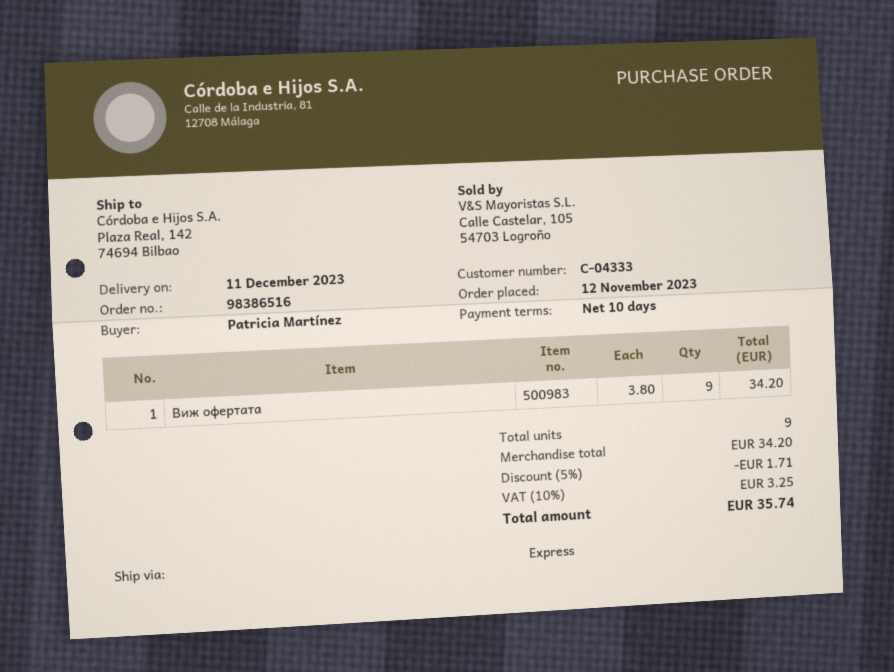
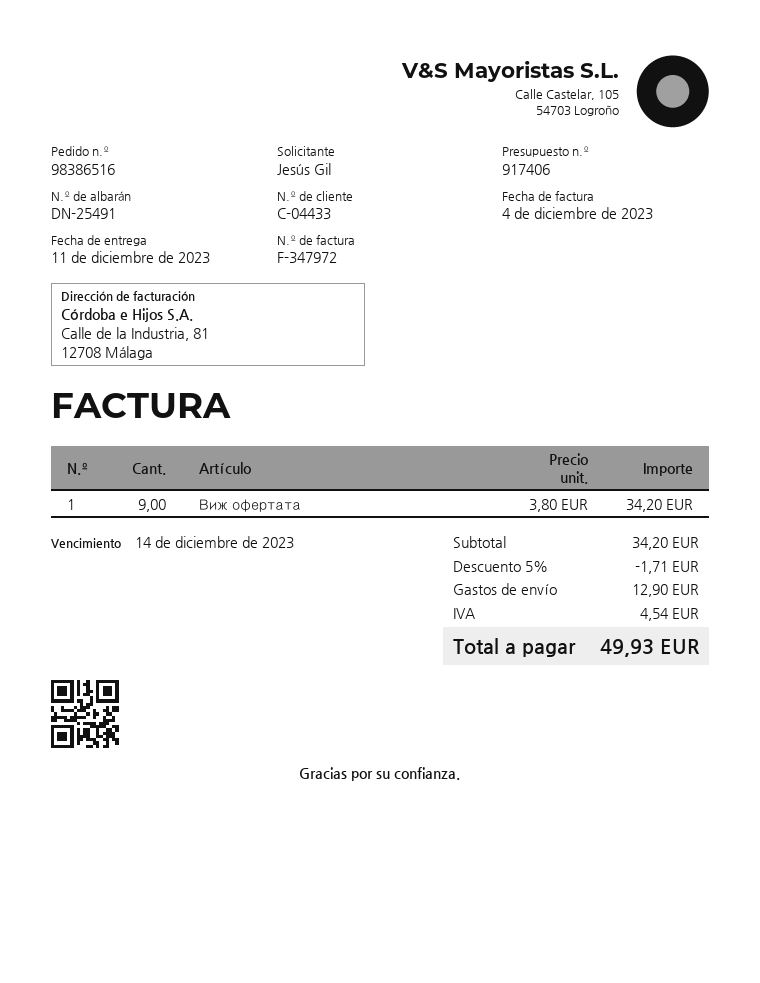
customer number: C-04333 -> C-04433
ordered by: Patricia Martínez -> Jesús Gil
shipping: none -> 12.90
tax: 3.25 -> 4.54
total: 35.74 -> 49.93

